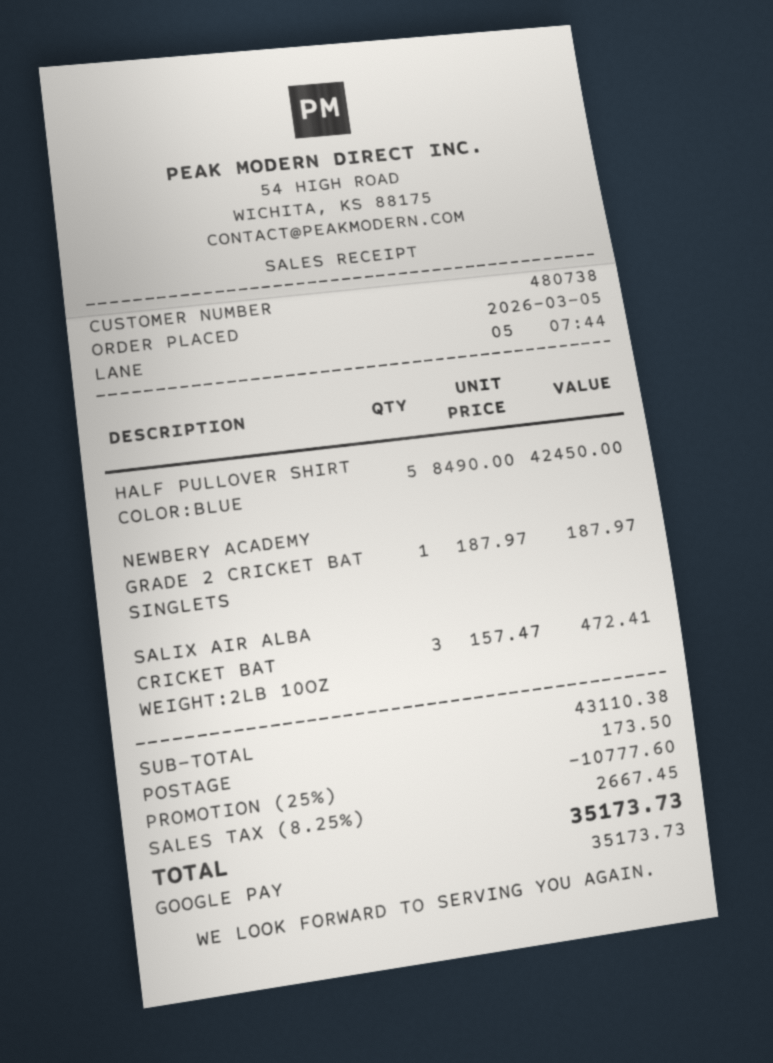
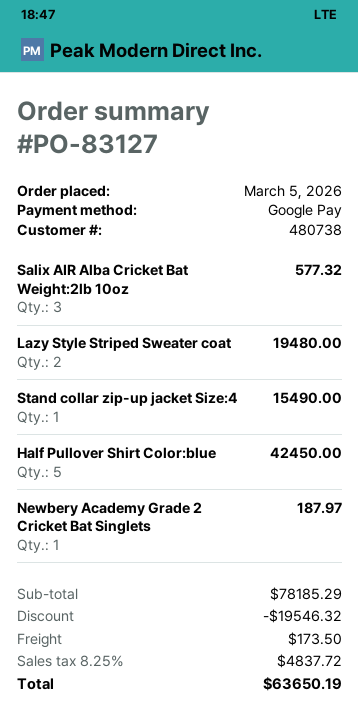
SALIX AIR ALBA CRICKET BAT WEIGHT:2LB 10OZ: 3 for 472.41 -> 3 for 577.32
Lazy Style Striped Sweater coat: none -> 2 for 19480.00
Stand collar zip-up jacket Size:4: none -> 1 for 15490.00
subtotal: 43110.38 -> 78185.29
discount: 10777.60 -> 19546.32
tax: 8.25% = 2667.45 -> 8.25% = 4837.72
total: 35173.73 -> 63650.19

